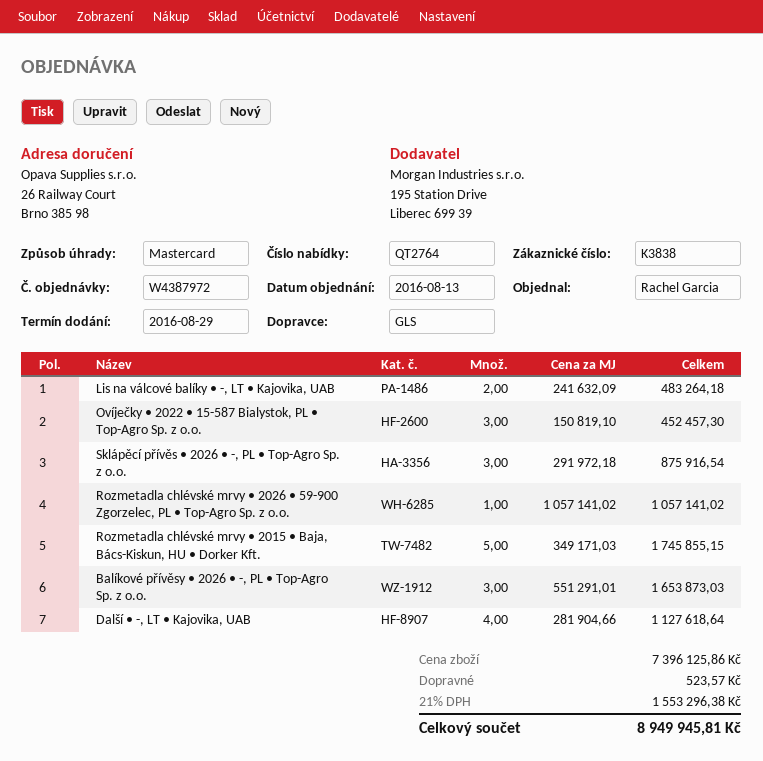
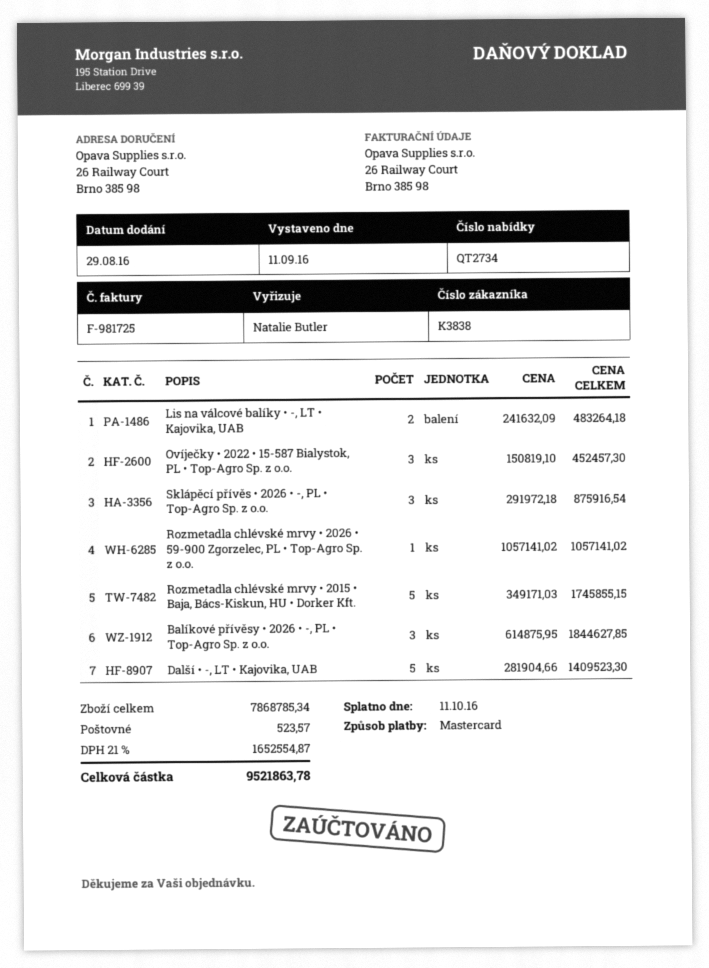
quote number: QT2764 -> QT2734
Balíkové přívěsy • 2026 • -, PL • Top-Agro Sp. z o.o.: 3 x 551291.01 = 1653873.03 -> 3 x 614875.95 = 1844627.85
Další • -, LT • Kajovika, UAB: 4 x 281904.66 = 1127618.64 -> 5 x 281904.66 = 1409523.30
subtotal: 7396125.86 -> 7868785.34
tax: 21% = 1553296.38 -> 21% = 1652554.87
total: 8949945.81 -> 9521863.78

